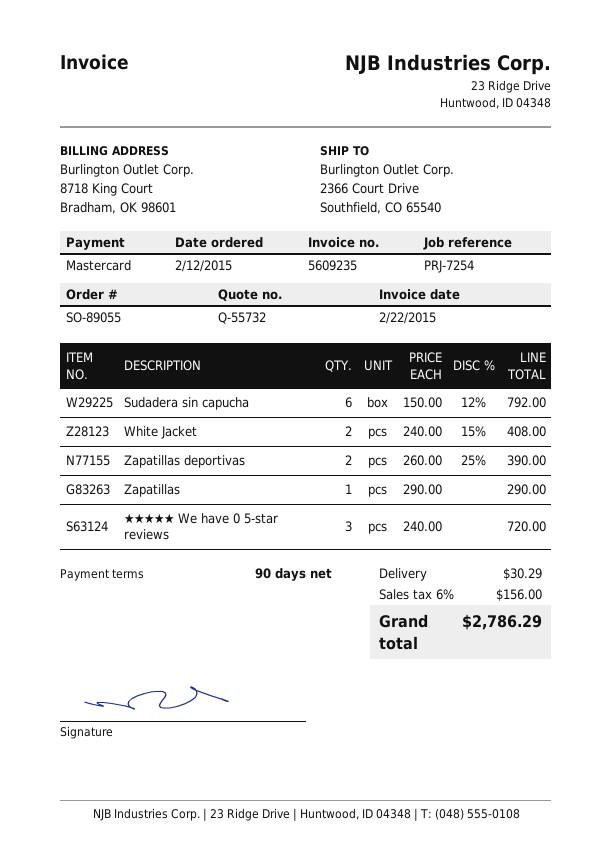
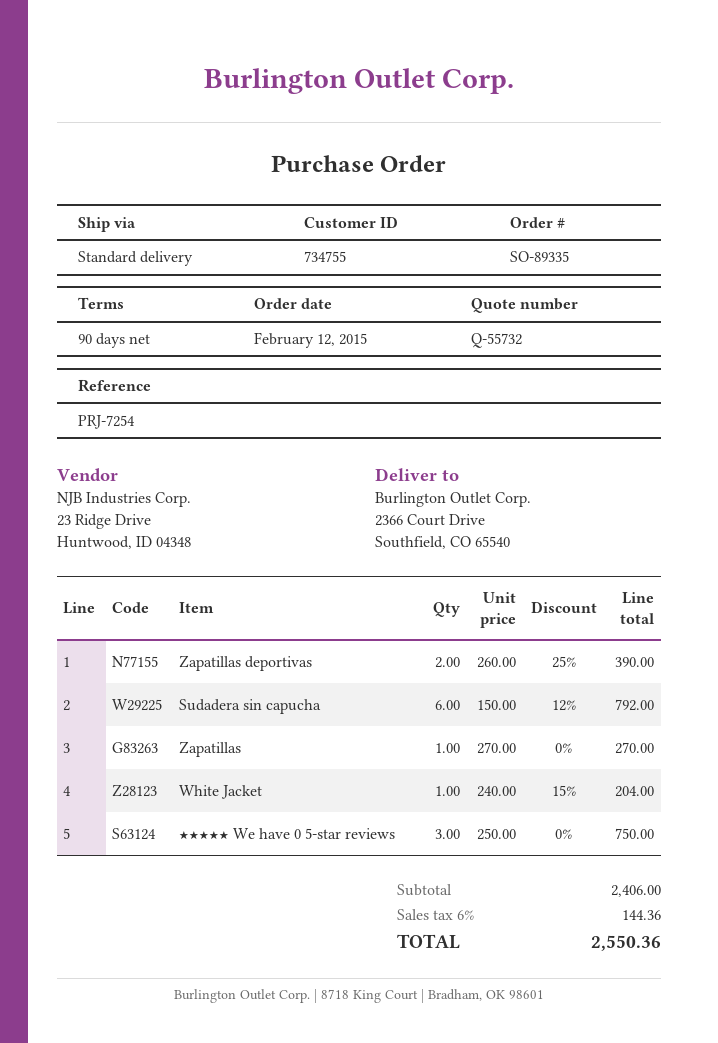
order number: SO-89055 -> SO-89335
White Jacket: 2 x 240.00 - 15% = 408.00 -> 1 x 240.00 - 15% = 204.00
Zapatillas: 1 x 290.00 = 290.00 -> 1 x 270.00 = 270.00
★★★★★ We have 0 5-star reviews: 3 x 240.00 = 720.00 -> 3 x 250.00 = 750.00
shipping: 30.29 -> none
tax: 6% = 156.00 -> 6% = 144.36
total: 2786.29 -> 2550.36

